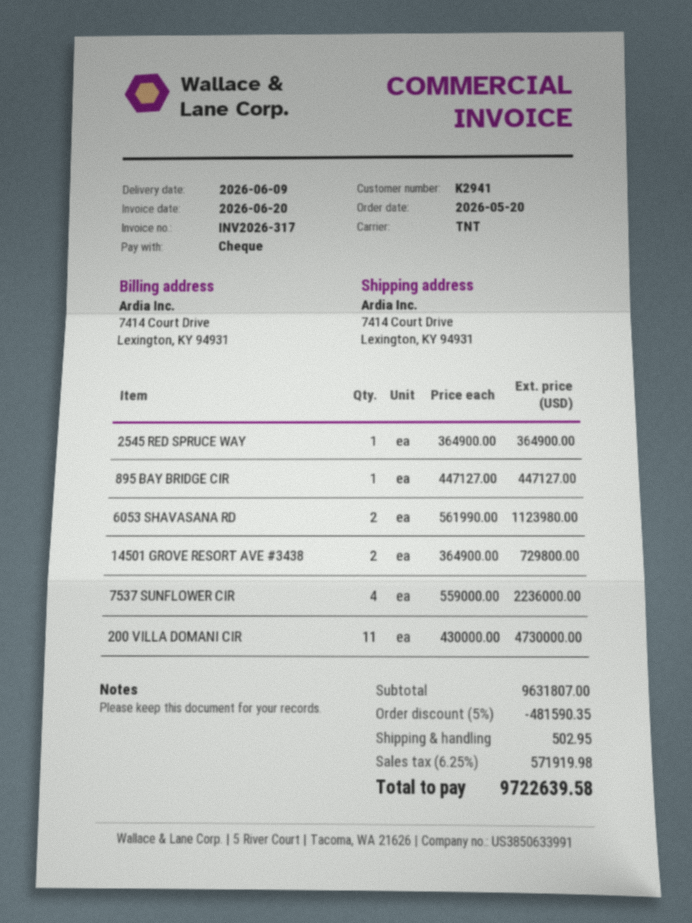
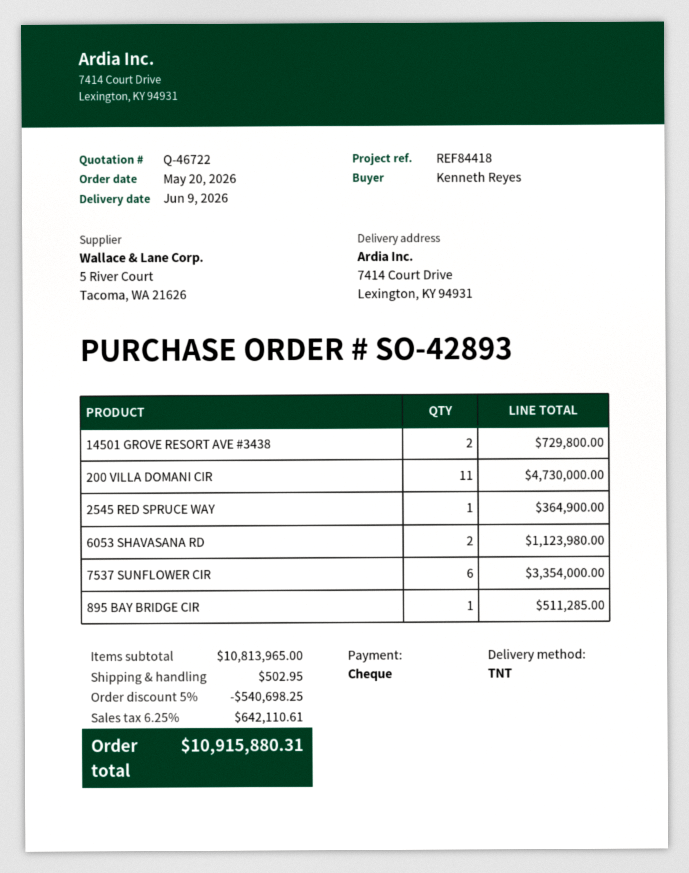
895 BAY BRIDGE CIR: 1 for 447127.00 -> 1 for 511285.00
7537 SUNFLOWER CIR: 4 for 2236000.00 -> 6 for 3354000.00
subtotal: 9631807.00 -> 10813965.00
discount: 5% = 481590.35 -> 5% = 540698.25
tax: 6.25% = 571919.98 -> 6.25% = 642110.61
total: 9722639.58 -> 10915880.31

